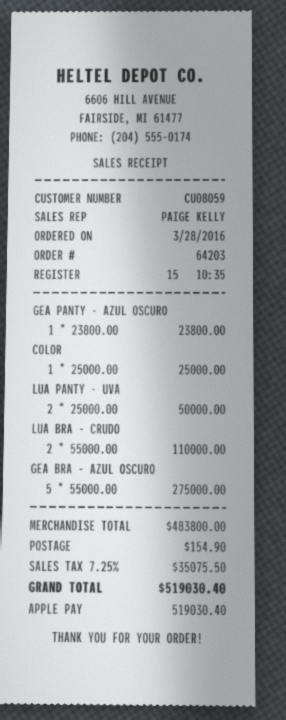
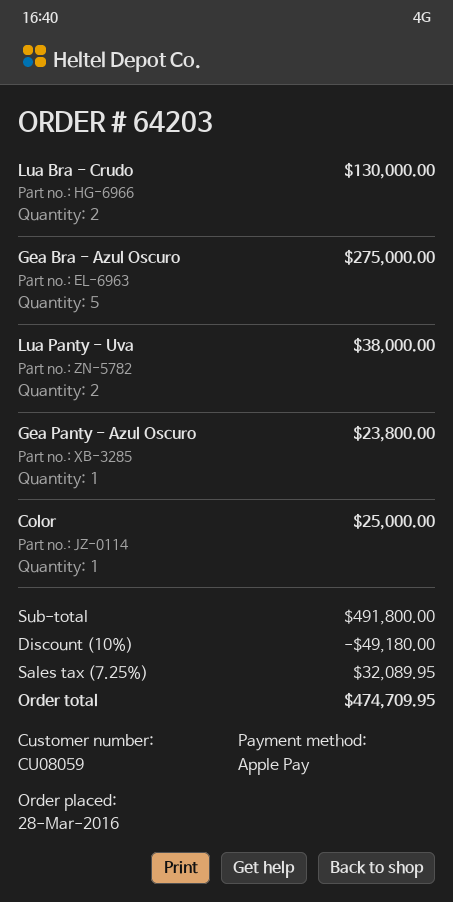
LUA PANTY - UVA: 2 for 50000.00 -> 2 for 38000.00
LUA BRA - CRUDO: 2 for 110000.00 -> 2 for 130000.00
subtotal: 483800.00 -> 491800.00
discount: none -> 10% = 49180.00
shipping: 154.90 -> none
tax: 7.25% = 35075.50 -> 7.25% = 32089.95
total: 519030.40 -> 474709.95

